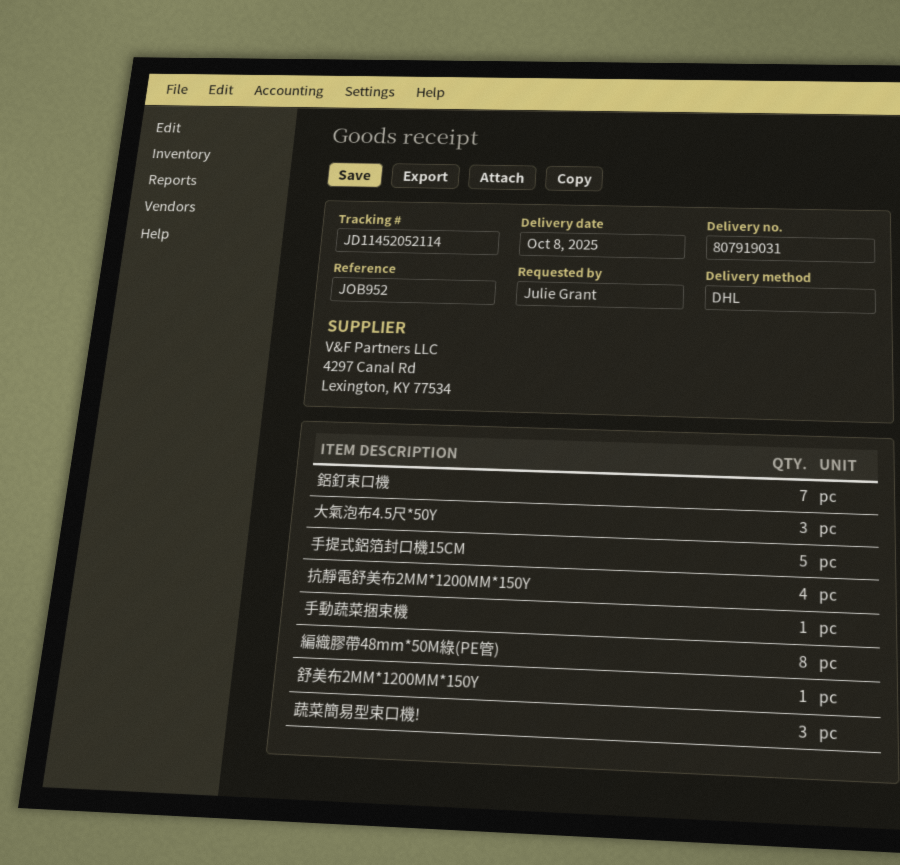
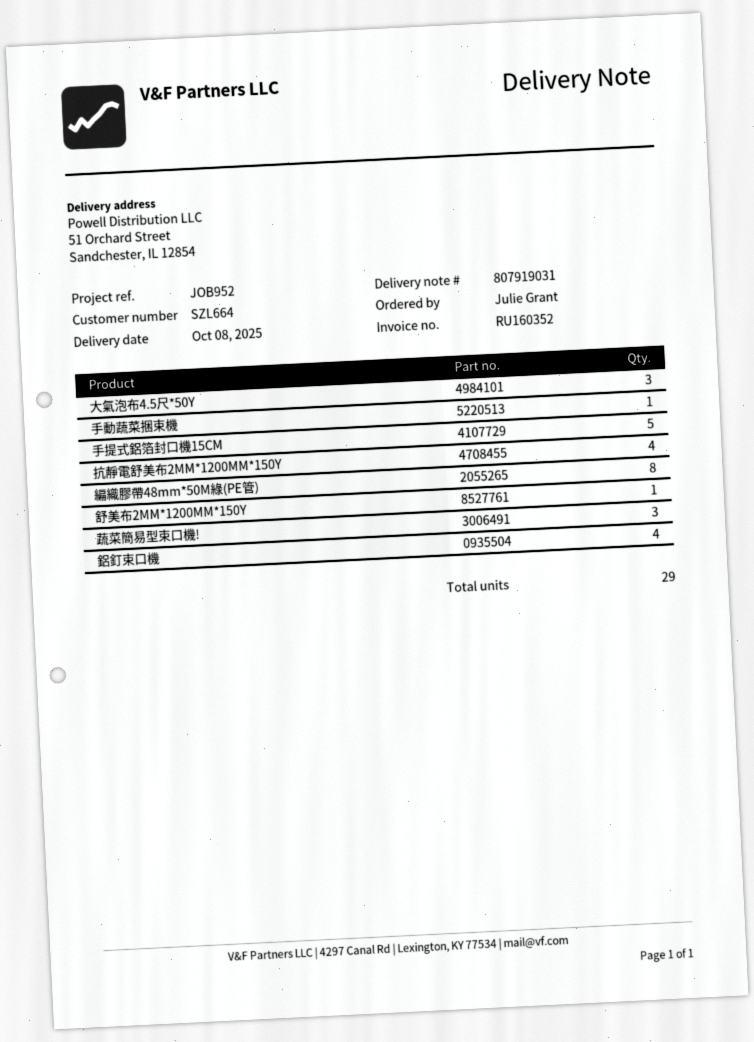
鋁釘束口機: 7 -> 4

